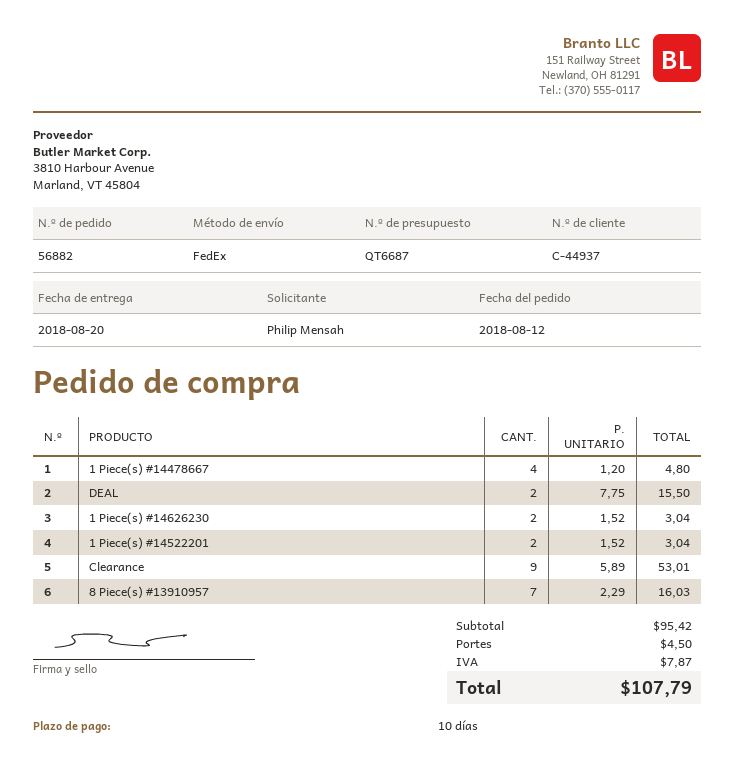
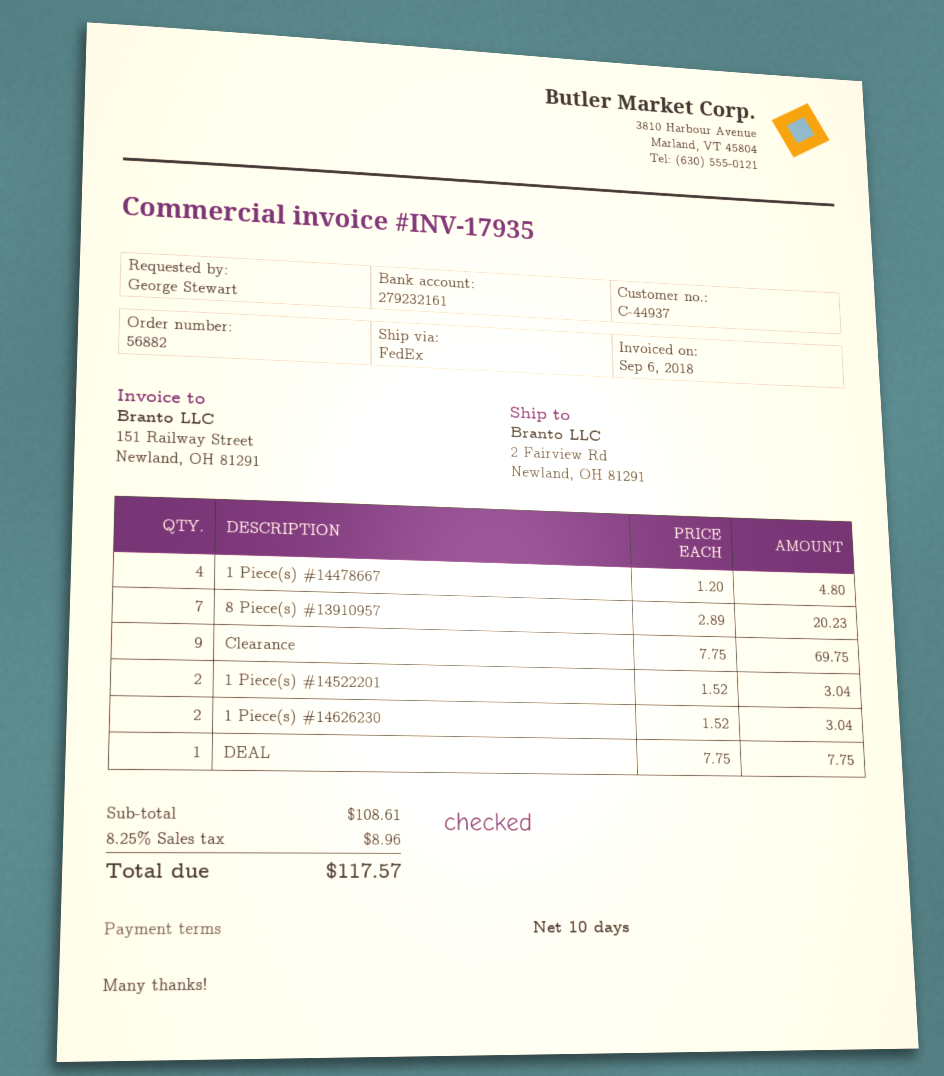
ordered by: Philip Mensah -> George Stewart
DEAL: 2 x 7.75 = 15.50 -> 1 x 7.75 = 7.75
Clearance: 9 x 5.89 = 53.01 -> 9 x 7.75 = 69.75
8 Piece(s) #13910957: 7 x 2.29 = 16.03 -> 7 x 2.89 = 20.23
subtotal: 95.42 -> 108.61
shipping: 4.50 -> none
tax: 7.87 -> 8.96
total: 107.79 -> 117.57

